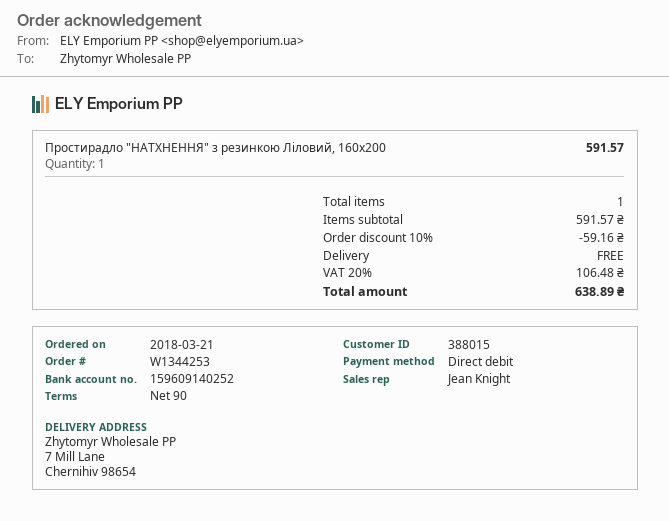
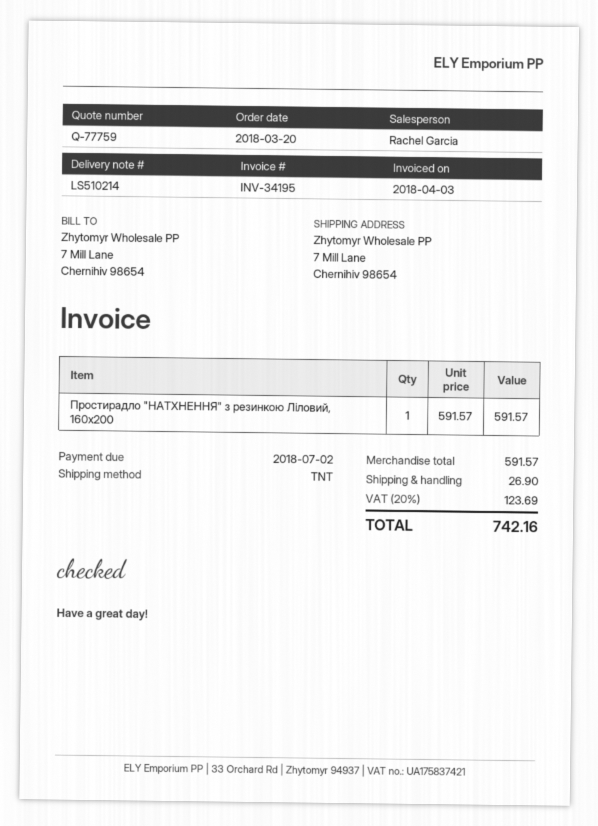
order date: 2018-03-21 -> 2018-03-20
sales rep: Jean Knight -> Rachel Garcia
discount: 10% = 59.16 -> none
shipping: 0.00 -> 26.90
tax: 20% = 106.48 -> 20% = 123.69
total: 638.89 -> 742.16

